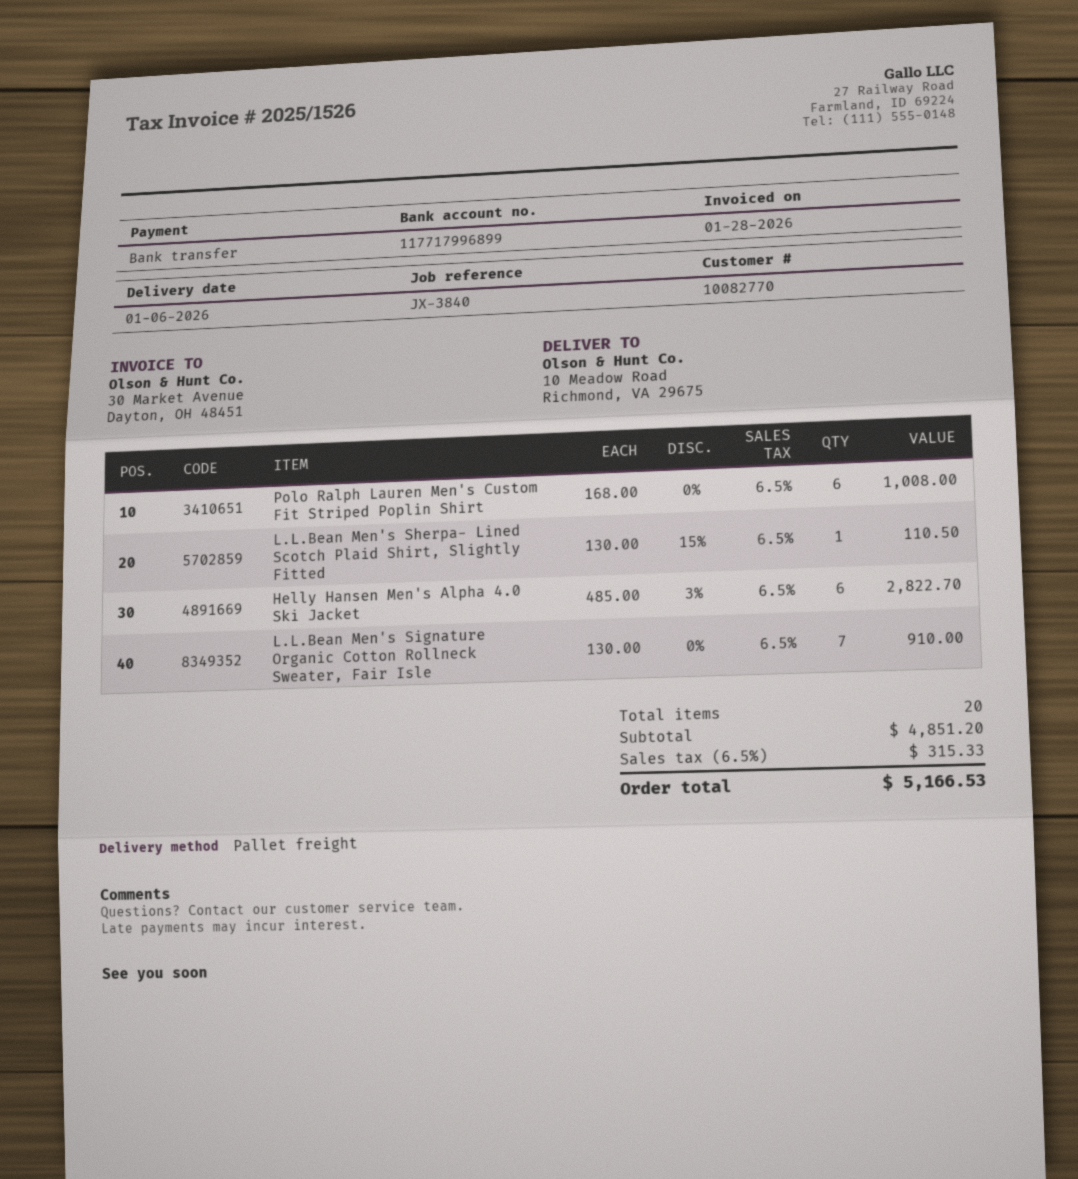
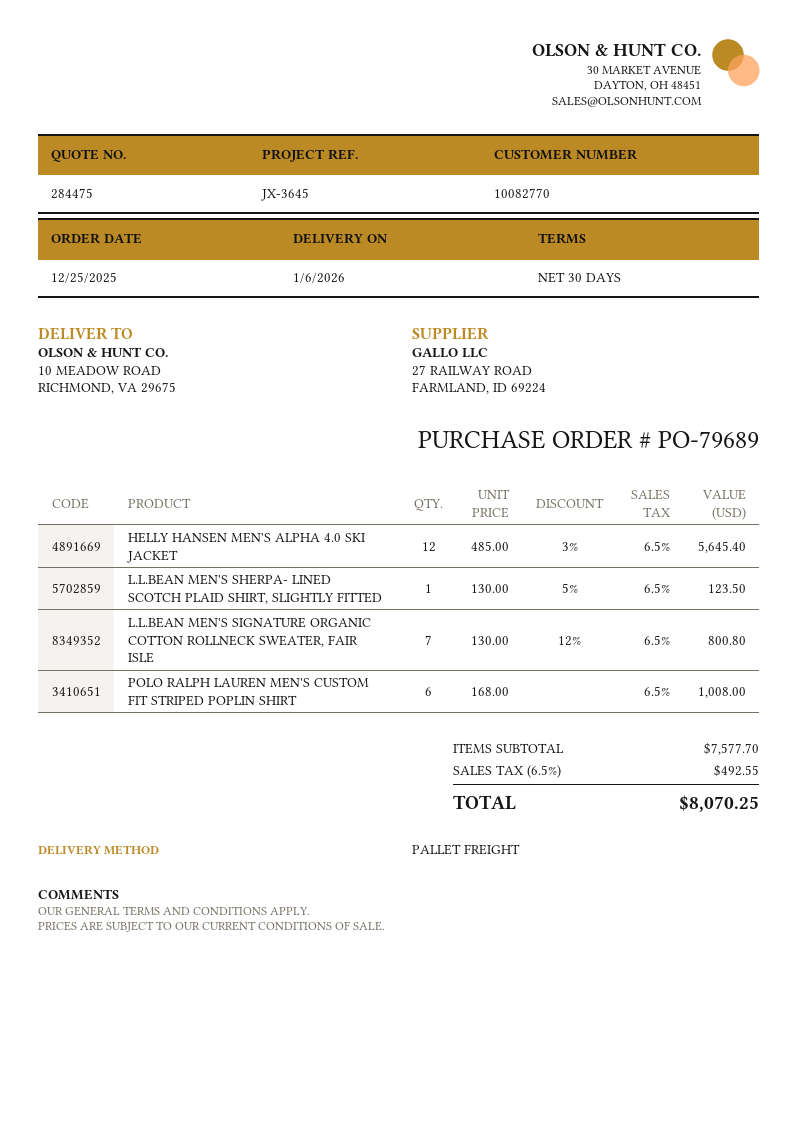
reference: JX-3840 -> JX-3645
L.L.Bean Men's Sherpa- Lined Scotch Plaid Shirt, Slightly Fitted: 1 x 130.00 - 15% = 110.50 -> 1 x 130.00 - 5% = 123.50
Helly Hansen Men's Alpha 4.0 Ski Jacket: 6 x 485.00 - 3% = 2822.70 -> 12 x 485.00 - 3% = 5645.40
L.L.Bean Men's Signature Organic Cotton Rollneck Sweater, Fair Isle: 7 x 130.00 = 910.00 -> 7 x 130.00 - 12% = 800.80
subtotal: 4851.20 -> 7577.70
tax: 6.5% = 315.33 -> 6.5% = 492.55
total: 5166.53 -> 8070.25

